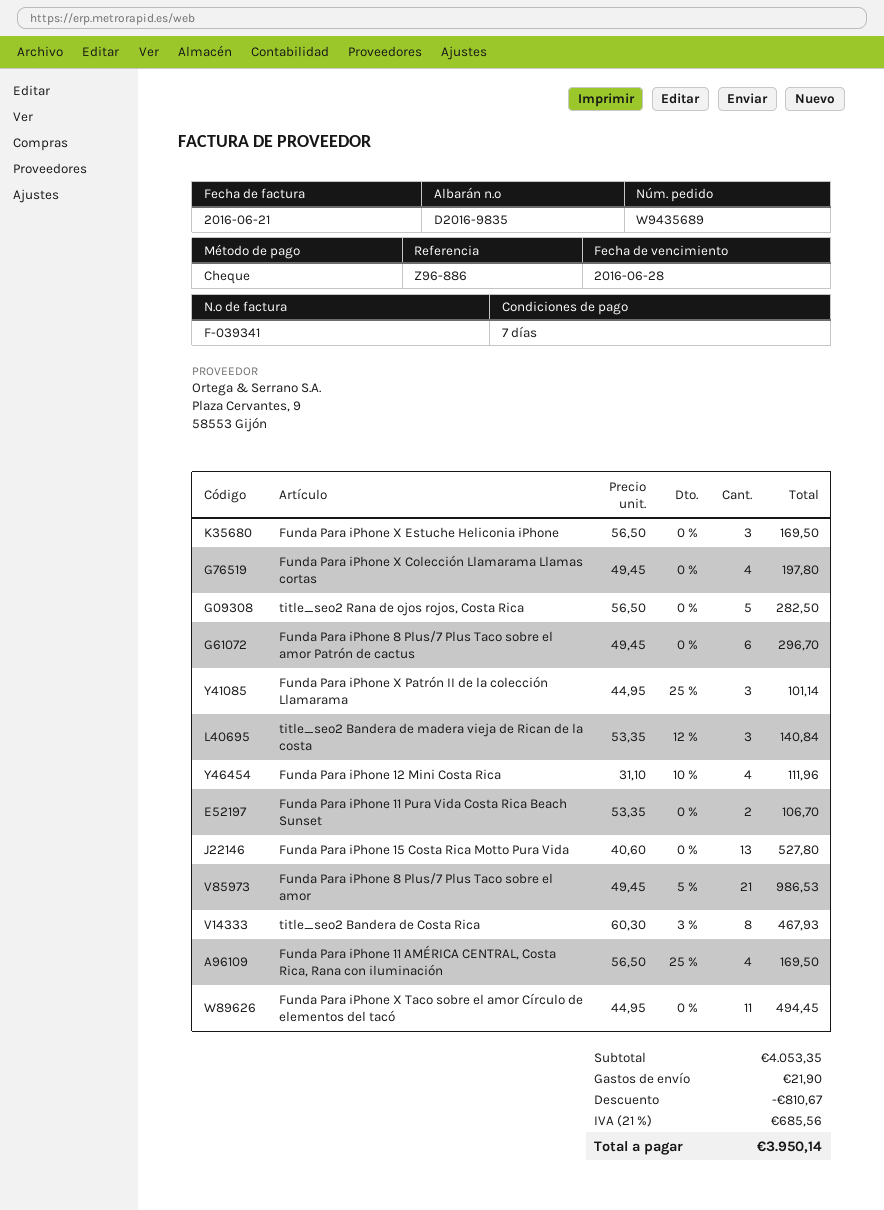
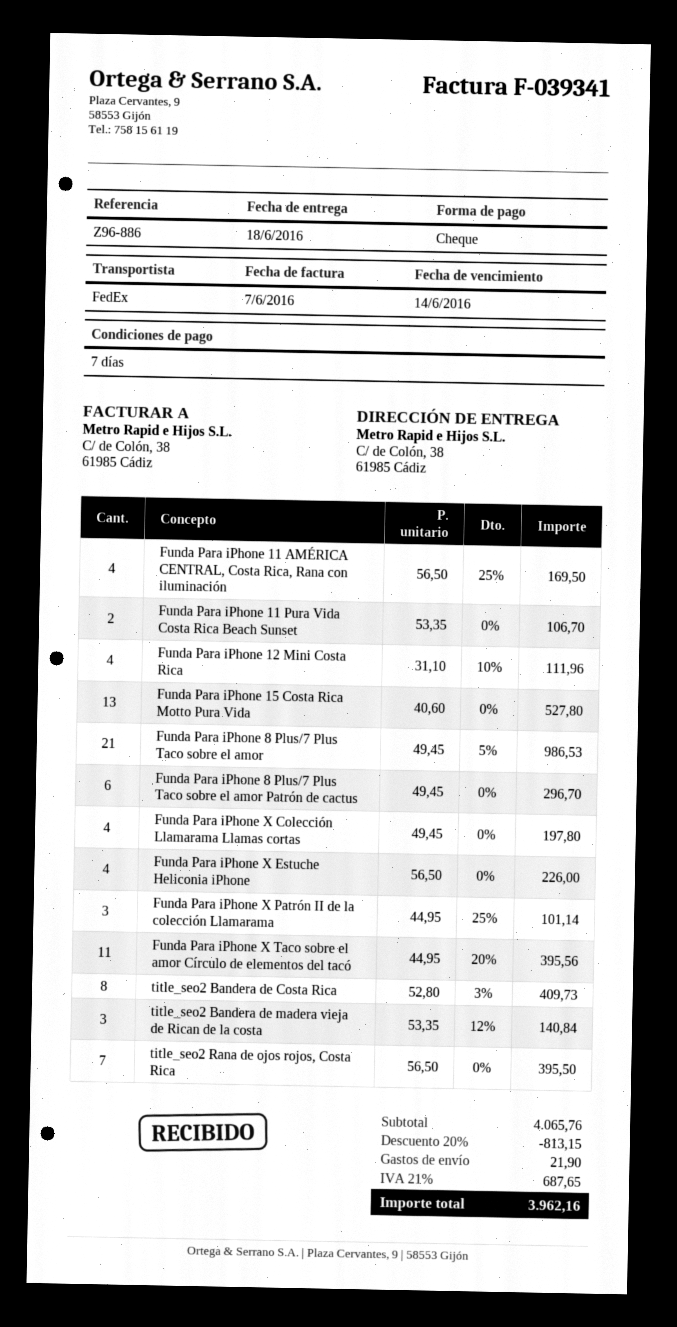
invoice date: 2016-06-21 -> 2016-06-07
due date: 2016-06-28 -> 2016-06-14
Funda Para iPhone X Estuche Heliconia iPhone: 3 x 56.50 = 169.50 -> 4 x 56.50 = 226.00
title_seo2 Rana de ojos rojos, Costa Rica: 5 x 56.50 = 282.50 -> 7 x 56.50 = 395.50
title_seo2 Bandera de Costa Rica: 8 x 60.30 - 3% = 467.93 -> 8 x 52.80 - 3% = 409.73
Funda Para iPhone X Taco sobre el amor Círculo de elementos del tacó: 11 x 44.95 = 494.45 -> 11 x 44.95 - 20% = 395.56
subtotal: 4053.35 -> 4065.76
discount: 810.67 -> 813.15
tax: 21% = 685.56 -> 21% = 687.65
total: 3950.14 -> 3962.16

